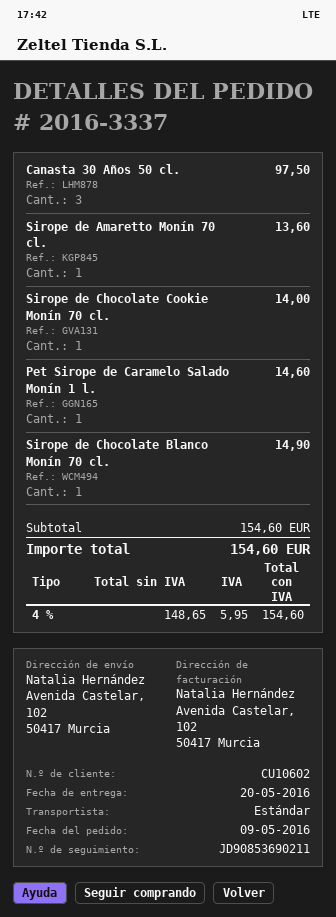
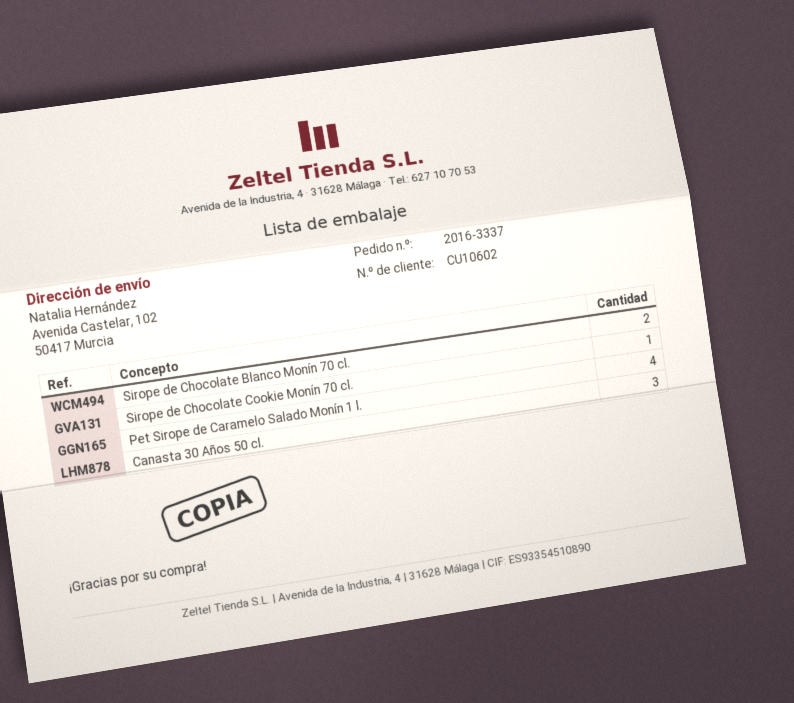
Sirope de Amaretto Monín 70 cl.: 1 -> none
Pet Sirope de Caramelo Salado Monín 1 l.: 1 -> 4
Sirope de Chocolate Blanco Monín 70 cl.: 1 -> 2

